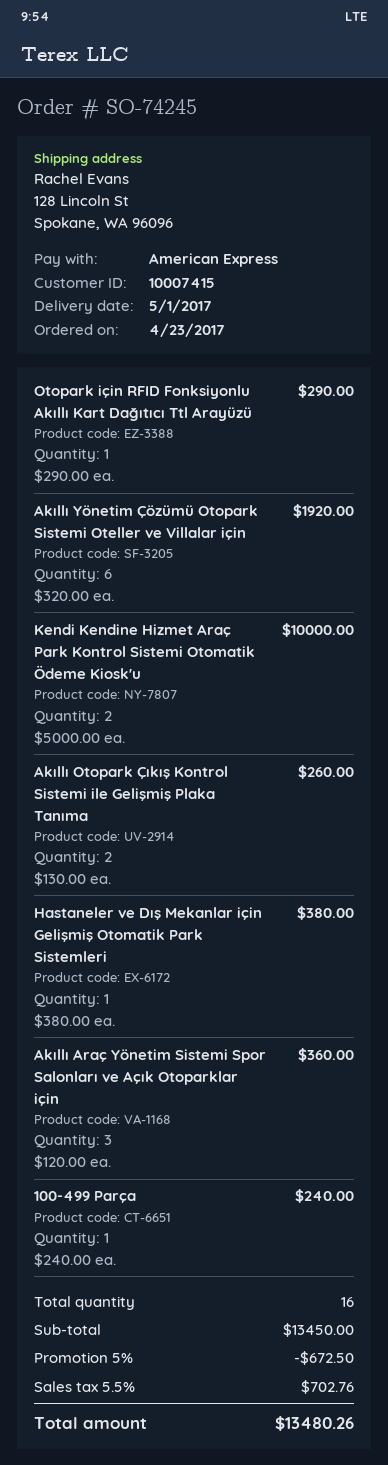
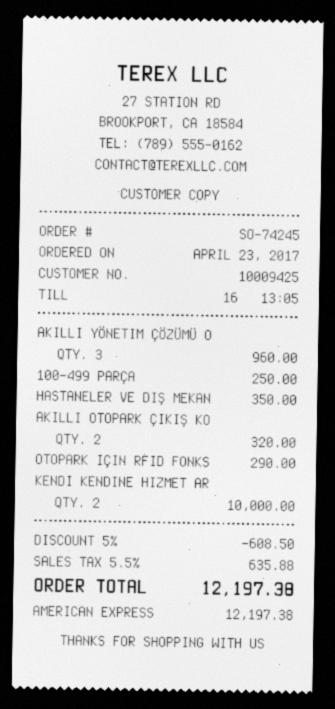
customer number: 10007415 -> 10009425
Akıllı Yönetim Çözümü Otopark Sistemi Oteller ve Villalar için: 6 for 1920.00 -> 3 for 960.00
Akıllı Otopark Çıkış Kontrol Sistemi ile Gelişmiş Plaka Tanıma: 2 for 260.00 -> 2 for 320.00
Hastaneler ve Dış Mekanlar için Gelişmiş Otomatik Park Sistemleri: 1 for 380.00 -> 1 for 350.00
Akıllı Araç Yönetim Sistemi Spor Salonları ve Açık Otoparklar için: 3 for 360.00 -> none
100-499 Parça: 1 for 240.00 -> 1 for 250.00
discount: 5% = 672.50 -> 5% = 608.50
tax: 5.5% = 702.76 -> 5.5% = 635.88
total: 13480.26 -> 12197.38

